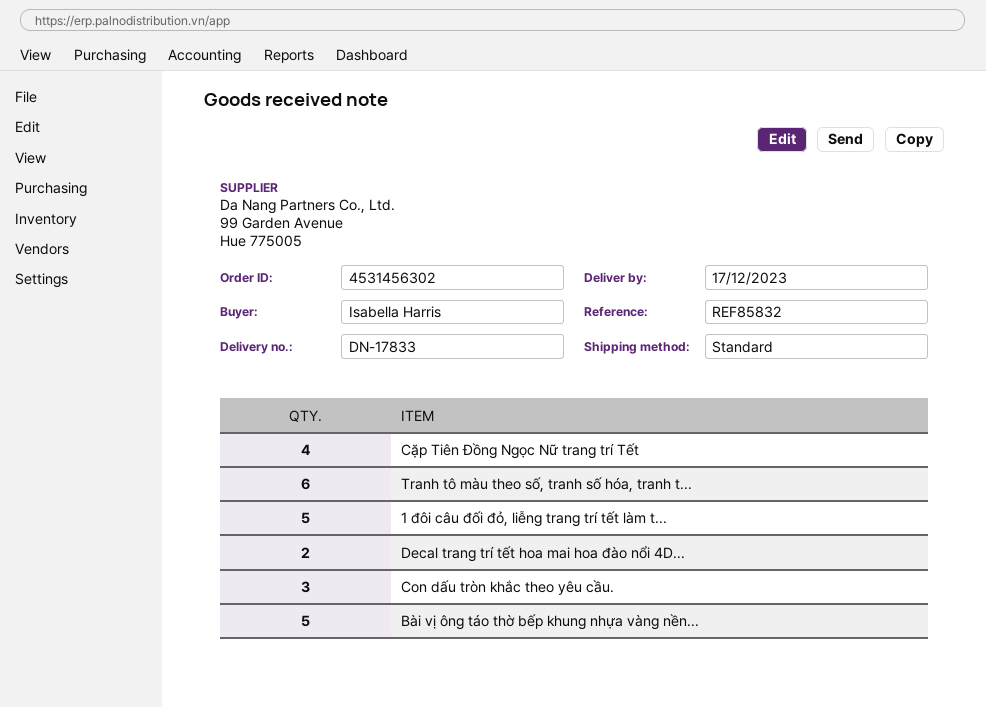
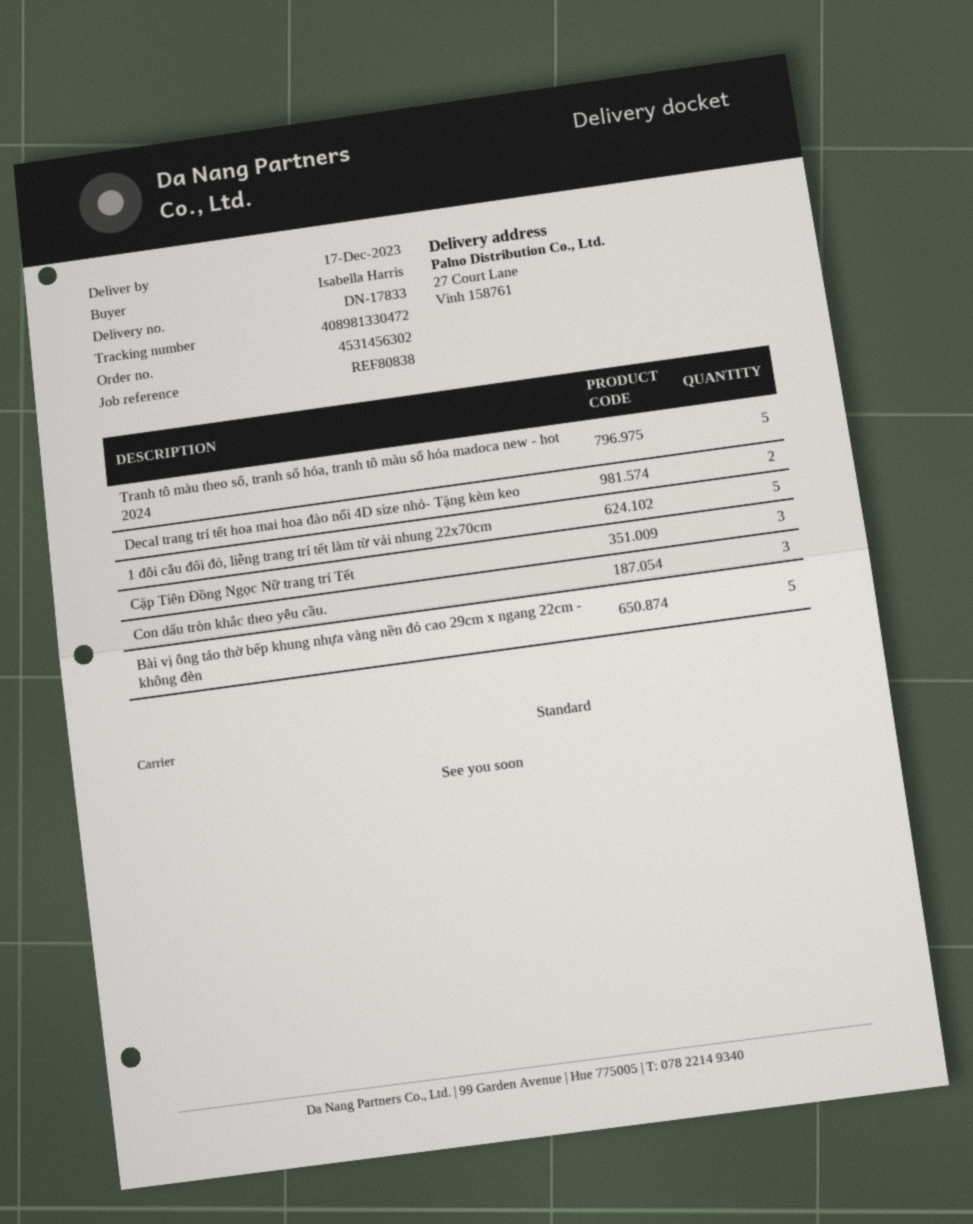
reference: REF85832 -> REF80838
Cặp Tiên Đồng Ngọc Nữ trang trí Tết: 4 -> 3
Tranh tô màu theo số, tranh số hóa, tranh t...: 6 -> 5

